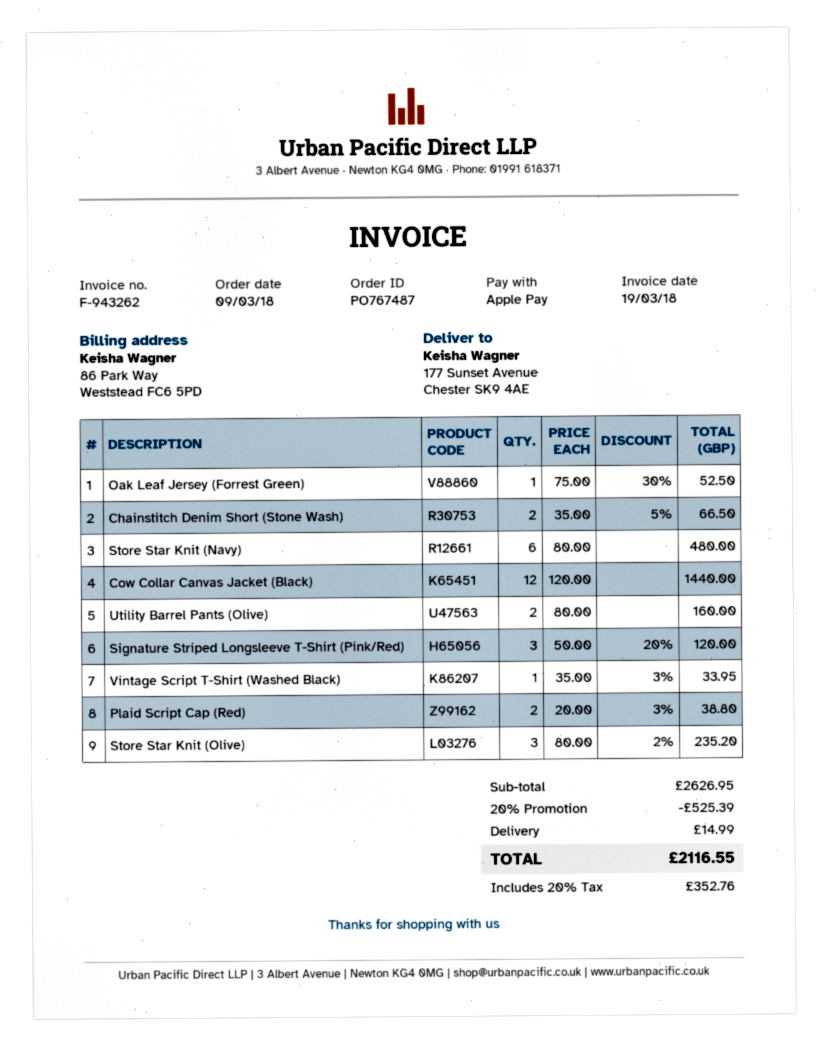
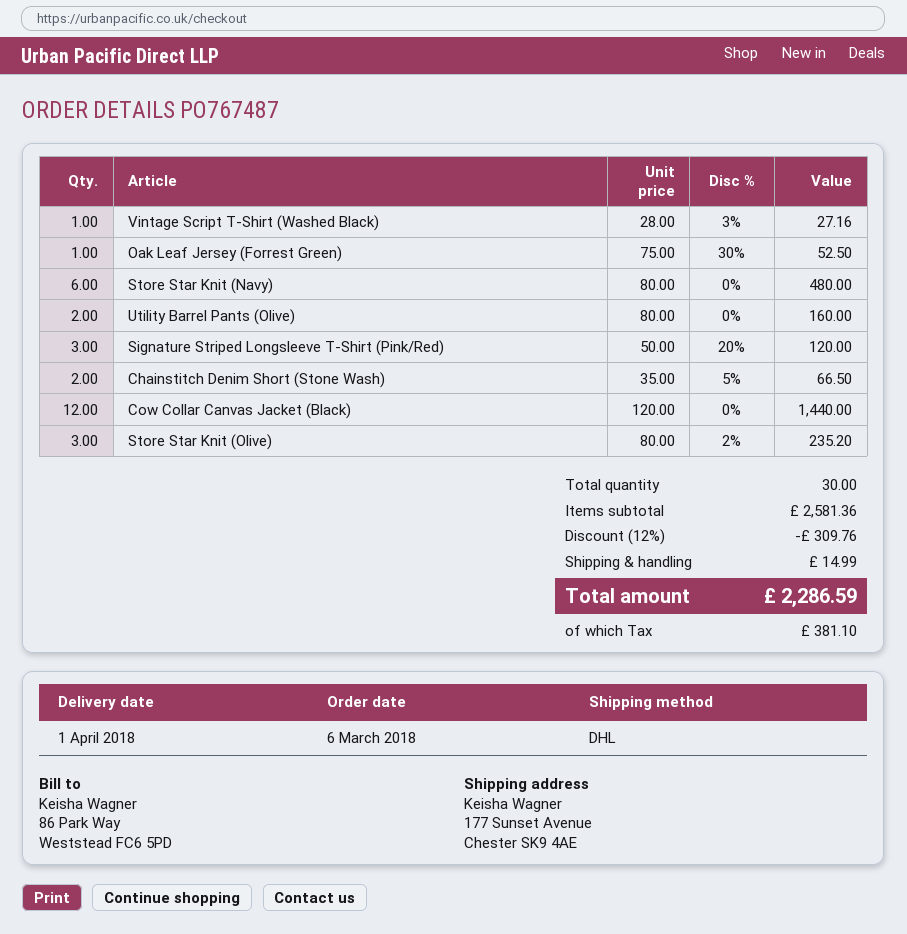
order date: 2018-03-09 -> 2018-03-06
Vintage Script T-Shirt (Washed Black): 1 x 35.00 - 3% = 33.95 -> 1 x 28.00 - 3% = 27.16
Plaid Script Cap (Red): 2 x 20.00 - 3% = 38.80 -> none
subtotal: 2626.95 -> 2581.36
discount: 20% = 525.39 -> 12% = 309.76
tax: 352.76 -> 381.10
total: 2116.55 -> 2286.59

